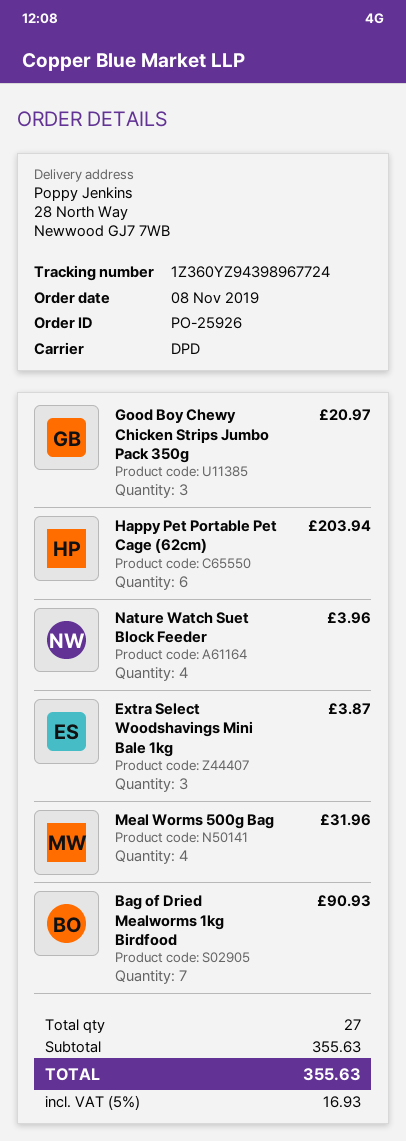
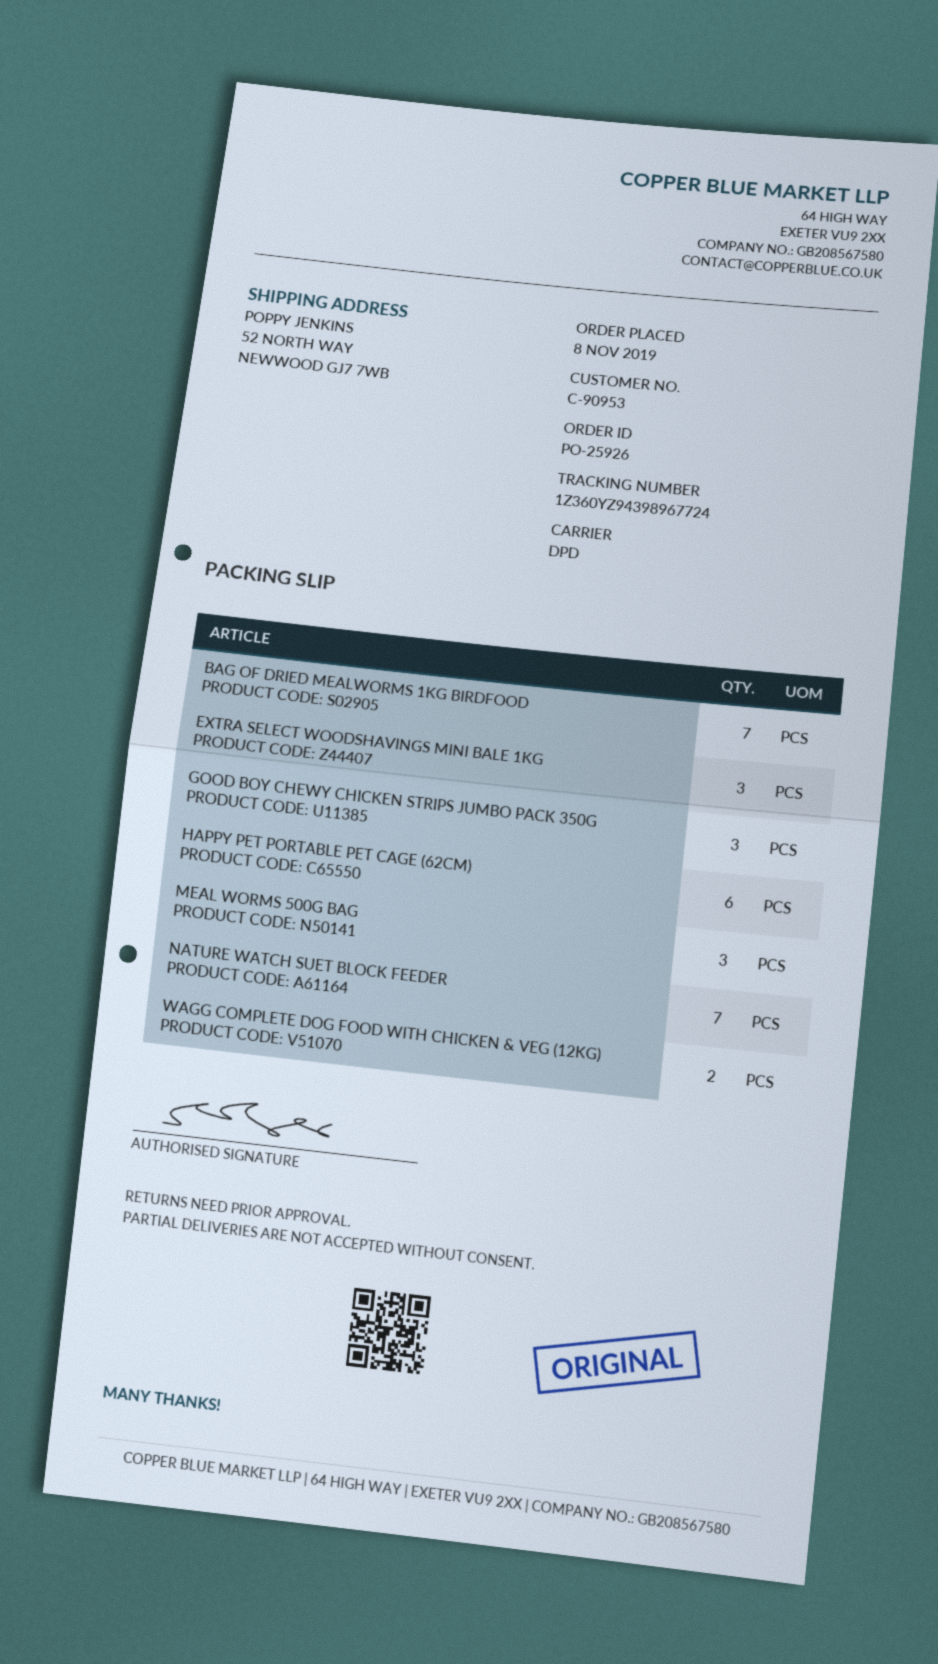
ship to: 28 North Way, Newwood GJ7 7WB -> 52 NORTH WAY, NEWWOOD GJ7 7WB
Nature Watch Suet Block Feeder: 4 -> 7
Meal Worms 500g Bag: 4 -> 3
WAGG COMPLETE DOG FOOD WITH CHICKEN & VEG (12KG): none -> 2

